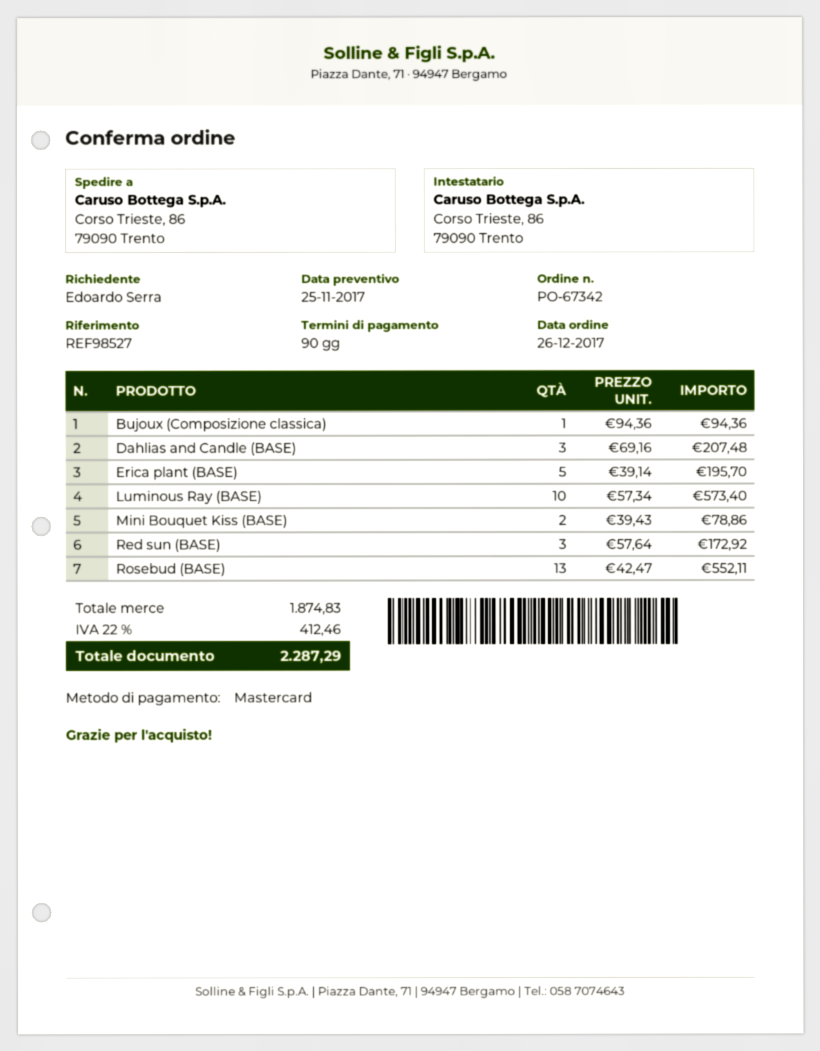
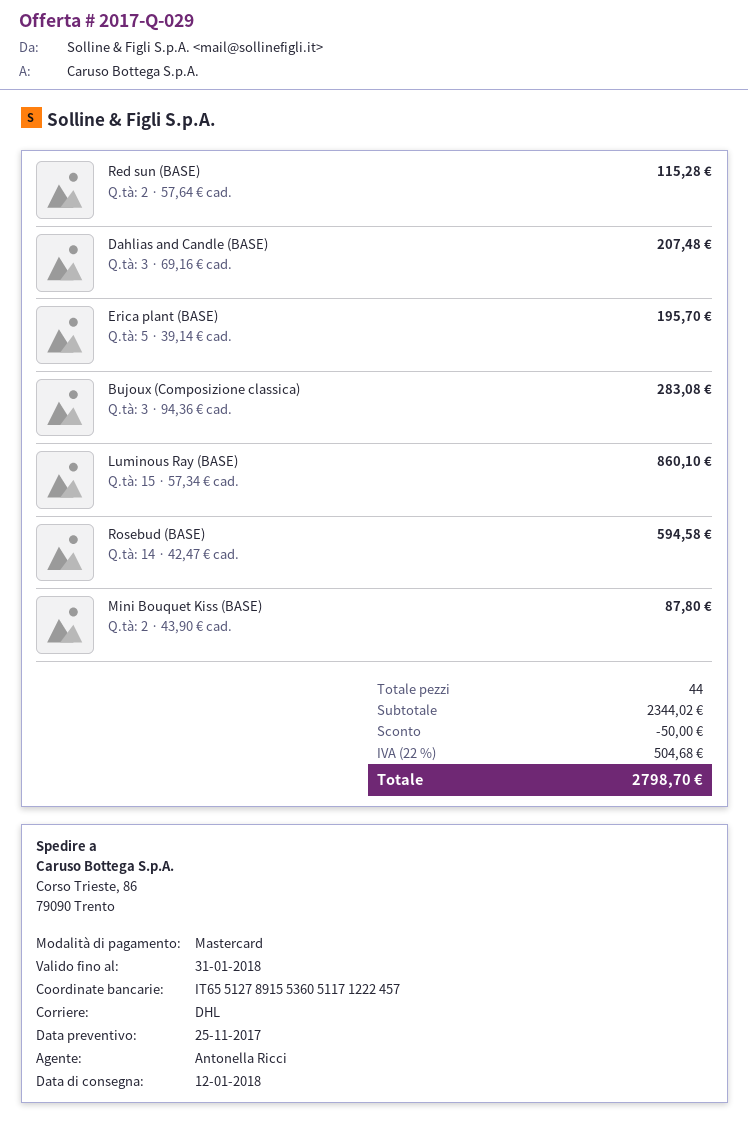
Bujoux (Composizione classica): 1 x 94.36 = 94.36 -> 3 x 94.36 = 283.08
Luminous Ray (BASE): 10 x 57.34 = 573.40 -> 15 x 57.34 = 860.10
Mini Bouquet Kiss (BASE): 2 x 39.43 = 78.86 -> 2 x 43.90 = 87.80
Red sun (BASE): 3 x 57.64 = 172.92 -> 2 x 57.64 = 115.28
Rosebud (BASE): 13 x 42.47 = 552.11 -> 14 x 42.47 = 594.58
subtotal: 1874.83 -> 2344.02
discount: none -> 50.00
tax: 22% = 412.46 -> 22% = 504.68
total: 2287.29 -> 2798.70

